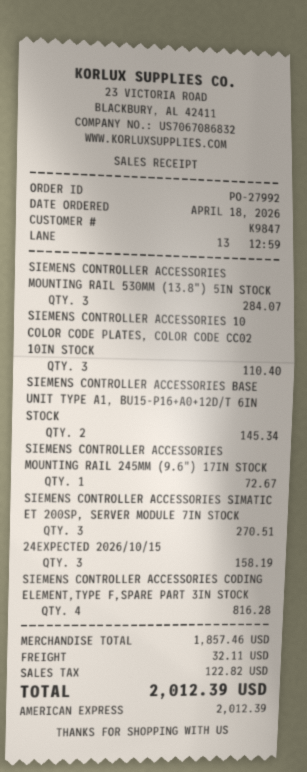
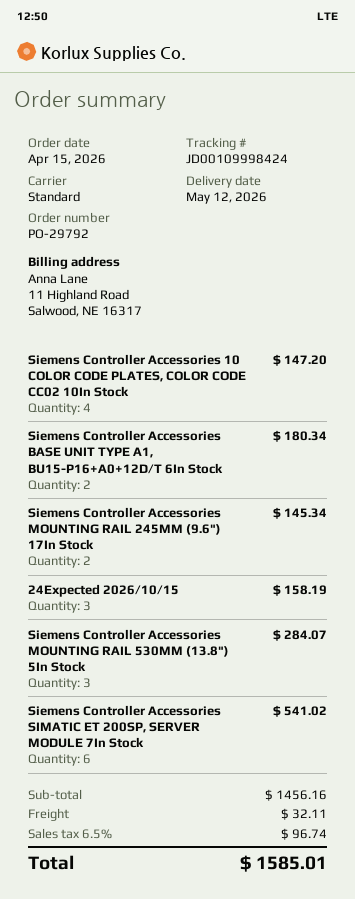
order number: PO-27992 -> PO-29792
order date: 2026-04-18 -> 2026-04-15
SIEMENS CONTROLLER ACCESSORIES 10 COLOR CODE PLATES, COLOR CODE CC02 10IN STOCK: 3 for 110.40 -> 4 for 147.20
SIEMENS CONTROLLER ACCESSORIES BASE UNIT TYPE A1, BU15-P16+A0+12D/T 6IN STOCK: 2 for 145.34 -> 2 for 180.34
SIEMENS CONTROLLER ACCESSORIES MOUNTING RAIL 245MM (9.6") 17IN STOCK: 1 for 72.67 -> 2 for 145.34
SIEMENS CONTROLLER ACCESSORIES SIMATIC ET 200SP, SERVER MODULE 7IN STOCK: 3 for 270.51 -> 6 for 541.02
SIEMENS CONTROLLER ACCESSORIES CODING ELEMENT,TYPE F,SPARE PART 3IN STOCK: 4 for 816.28 -> none
subtotal: 1857.46 -> 1456.16
tax: 122.82 -> 96.74
total: 2012.39 -> 1585.01

